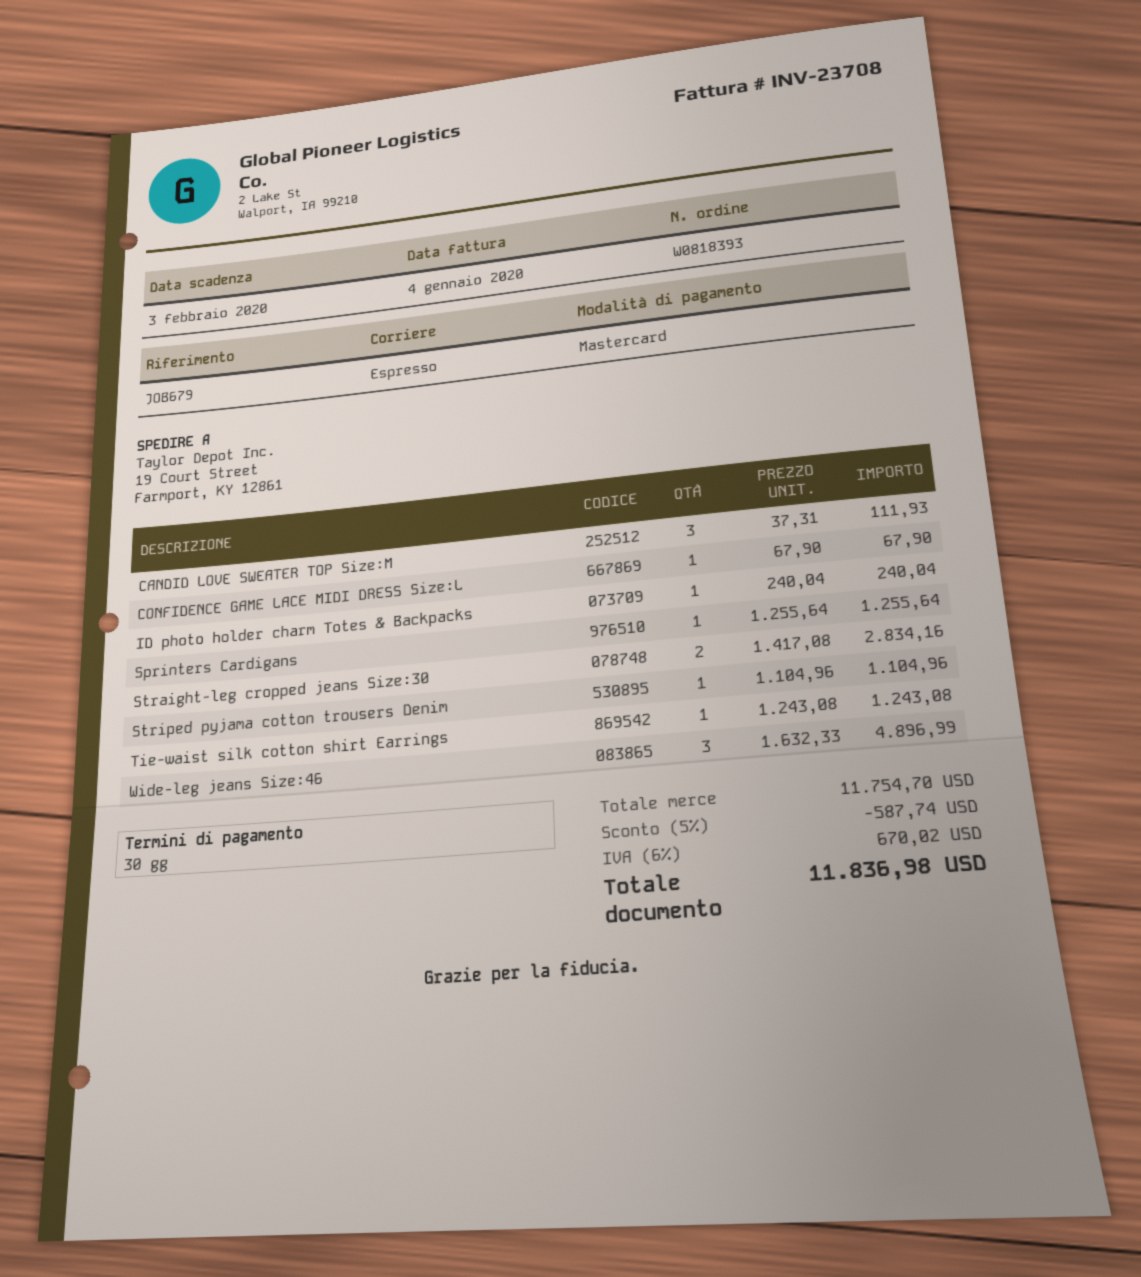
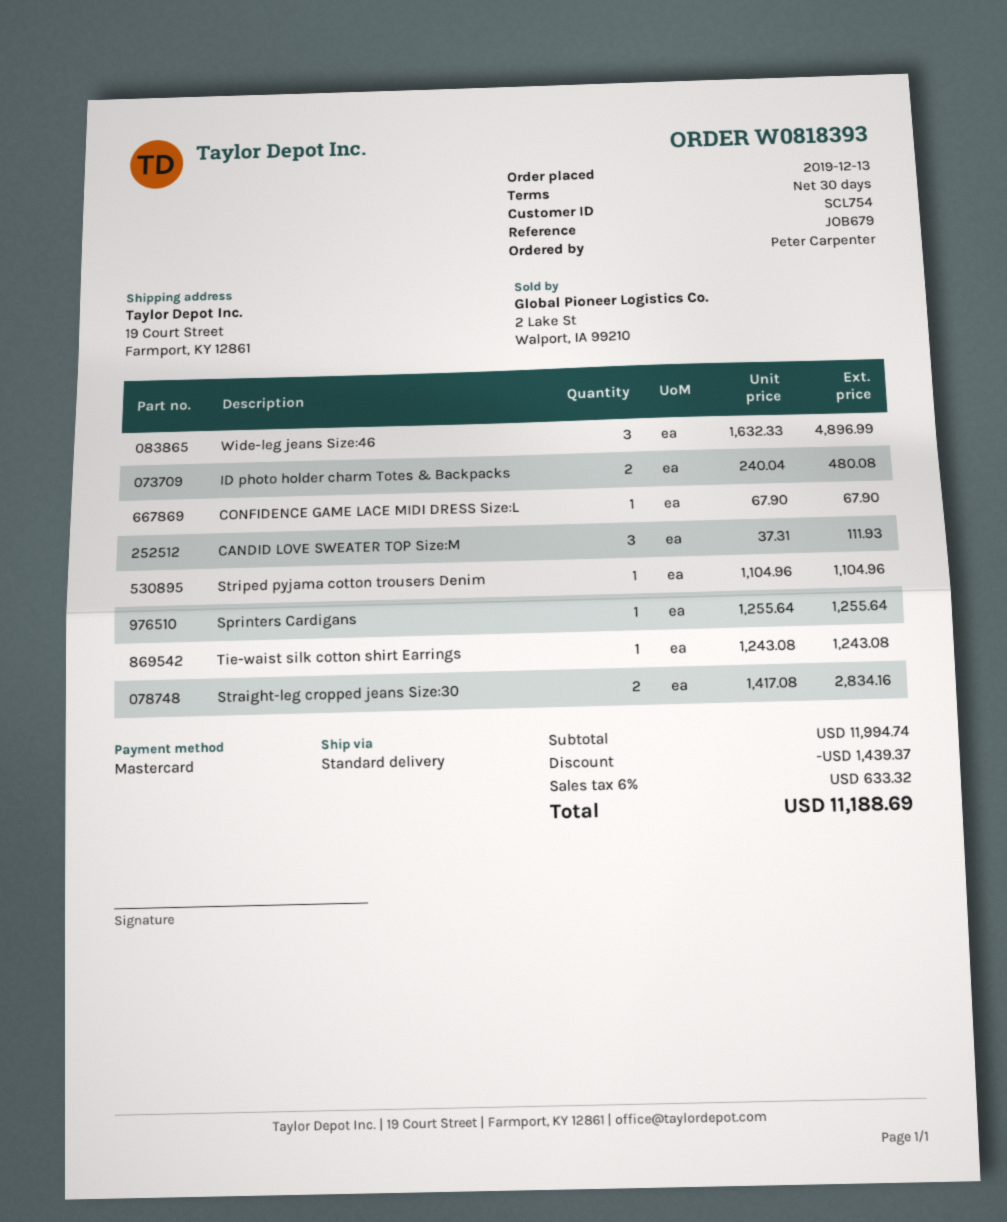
shipping method: express -> standard
ID photo holder charm Totes & Backpacks: 1 x 240.04 = 240.04 -> 2 x 240.04 = 480.08
subtotal: 11754.70 -> 11994.74
discount: 587.74 -> 1439.37
tax: 6% = 670.02 -> 6% = 633.32
total: 11836.98 -> 11188.69

